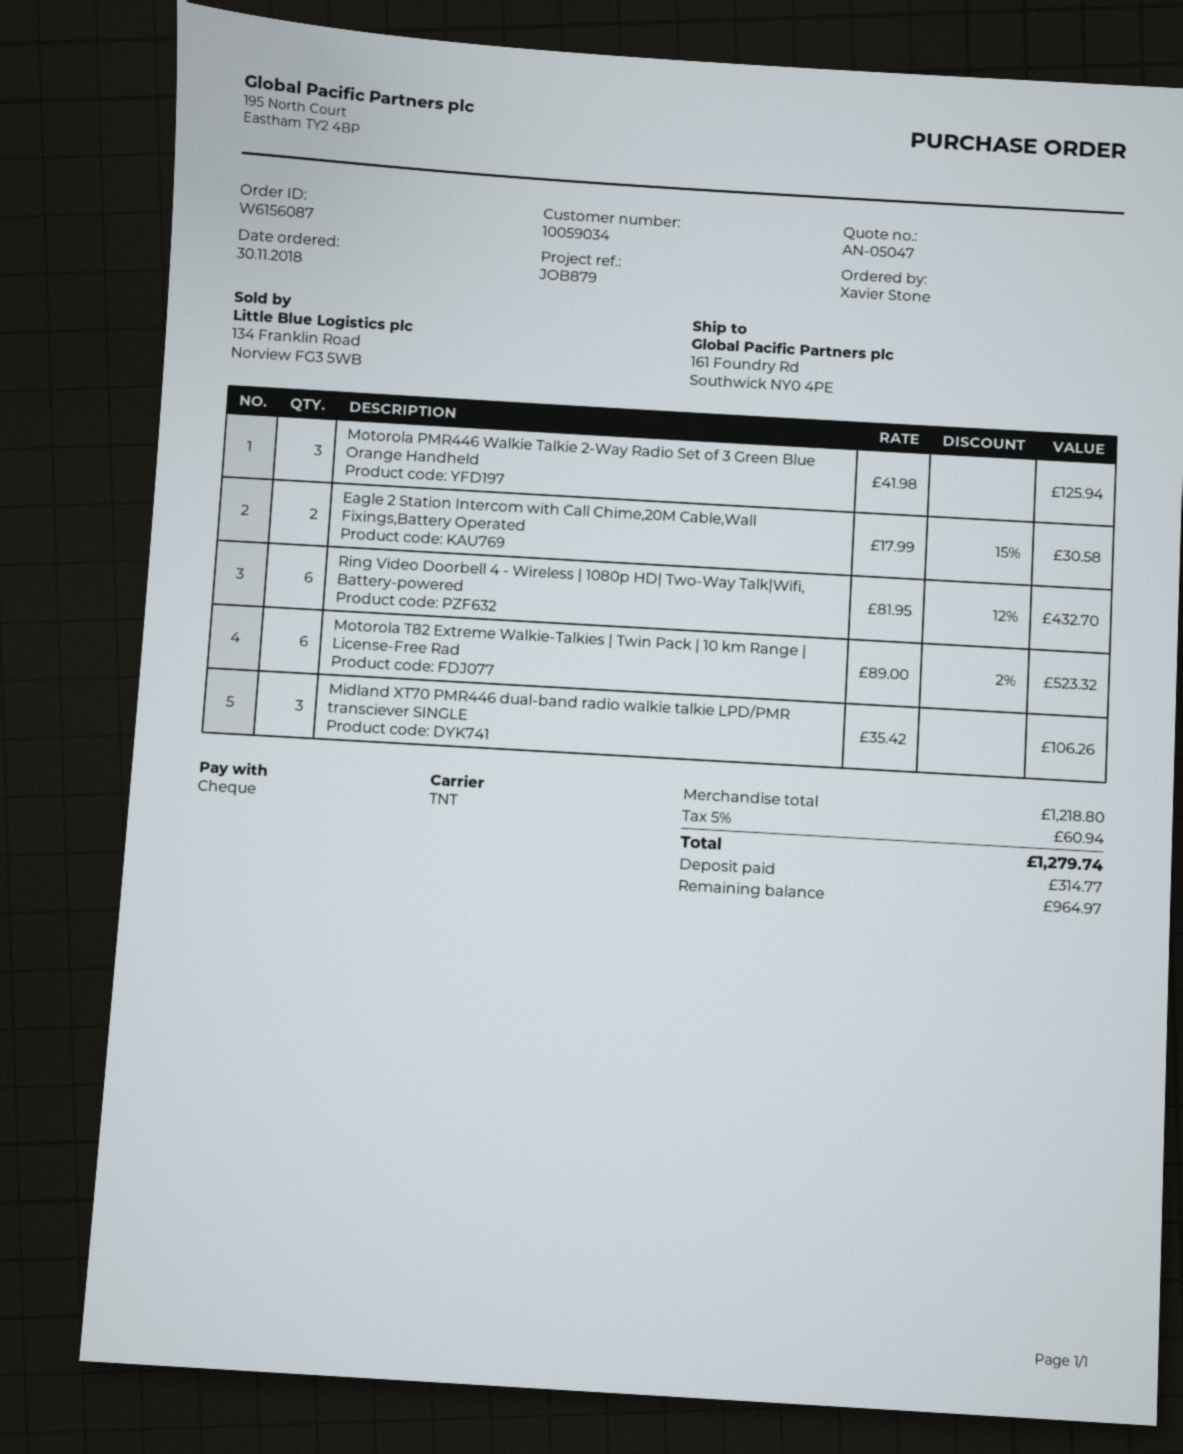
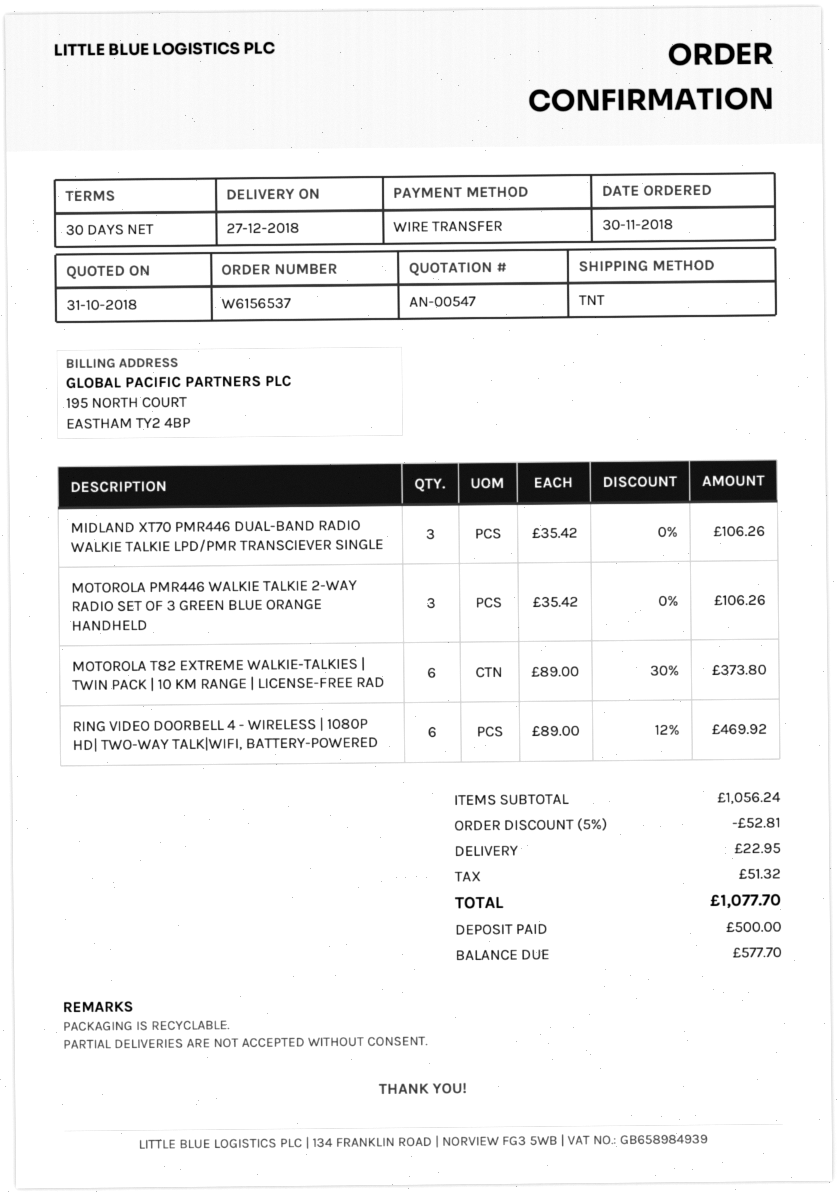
quote number: AN-05047 -> AN-00547
order number: W6156087 -> W6156537
payment method: cheque -> bank transfer
Motorola PMR446 Walkie Talkie 2-Way Radio Set of 3 Green Blue Orange Handheld: 3 x 41.98 = 125.94 -> 3 x 35.42 = 106.26
Eagle 2 Station Intercom with Call Chime,20M Cable,Wall Fixings,Battery Operated: 2 x 17.99 - 15% = 30.58 -> none
Ring Video Doorbell 4 - Wireless | 1080p HD| Two-Way Talk|Wifi, Battery-powered: 6 x 81.95 - 12% = 432.70 -> 6 x 89.00 - 12% = 469.92
Motorola T82 Extreme Walkie-Talkies | Twin Pack | 10 km Range | License-Free Rad: 6 x 89.00 - 2% = 523.32 -> 6 x 89.00 - 30% = 373.80
subtotal: 1218.80 -> 1056.24
discount: none -> 5% = 52.81
shipping: none -> 22.95
tax: 60.94 -> 51.32
total: 1279.74 -> 1077.70
deposit: 314.77 -> 500.00
balance: 964.97 -> 577.70

